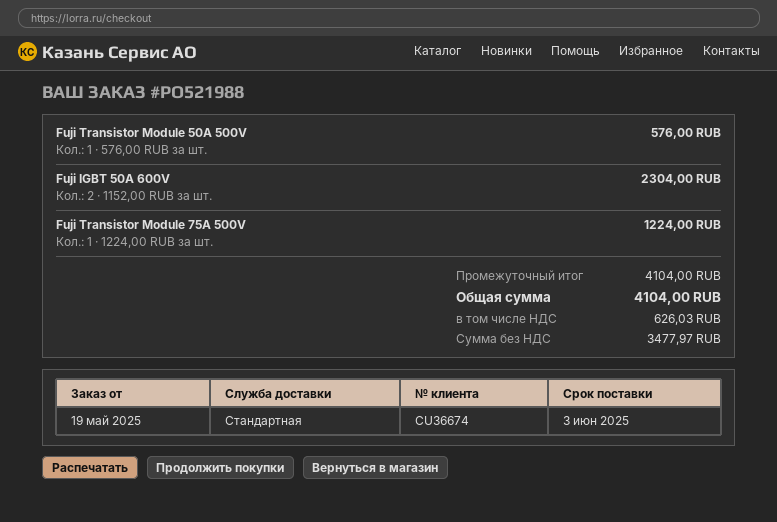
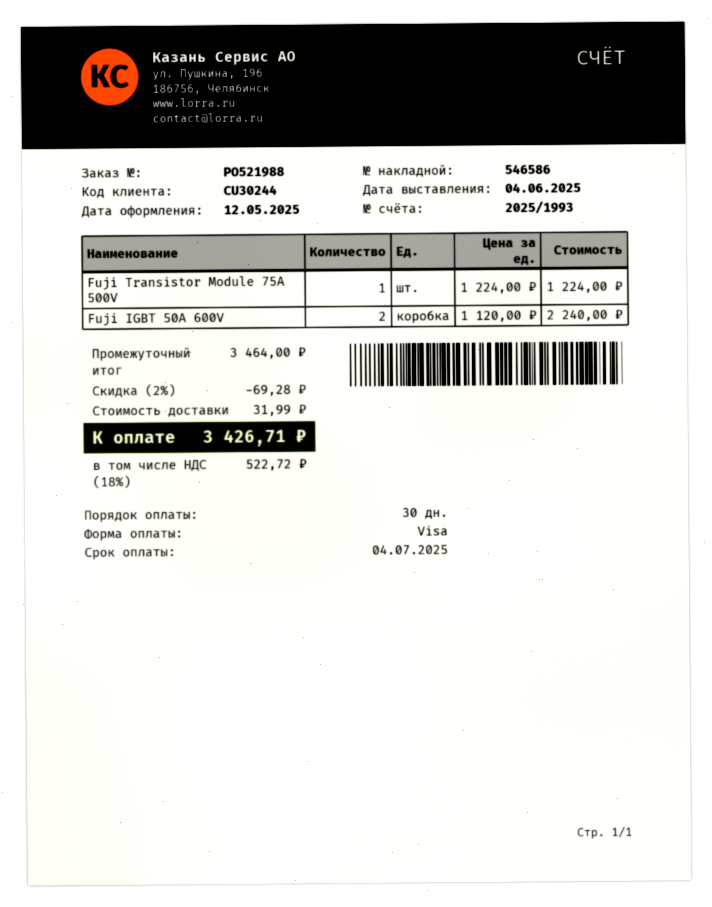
order date: 2025-05-19 -> 2025-05-12
customer number: CU36674 -> CU30244
Fuji Transistor Module 50A 500V: 1 x 576.00 = 576.00 -> none
Fuji IGBT 50A 600V: 2 x 1152.00 = 2304.00 -> 2 x 1120.00 = 2240.00
subtotal: 4104.00 -> 3464.00
discount: none -> 2% = 69.28
shipping: none -> 31.99
tax: 626.03 -> 522.72
total: 4104.00 -> 3426.71

